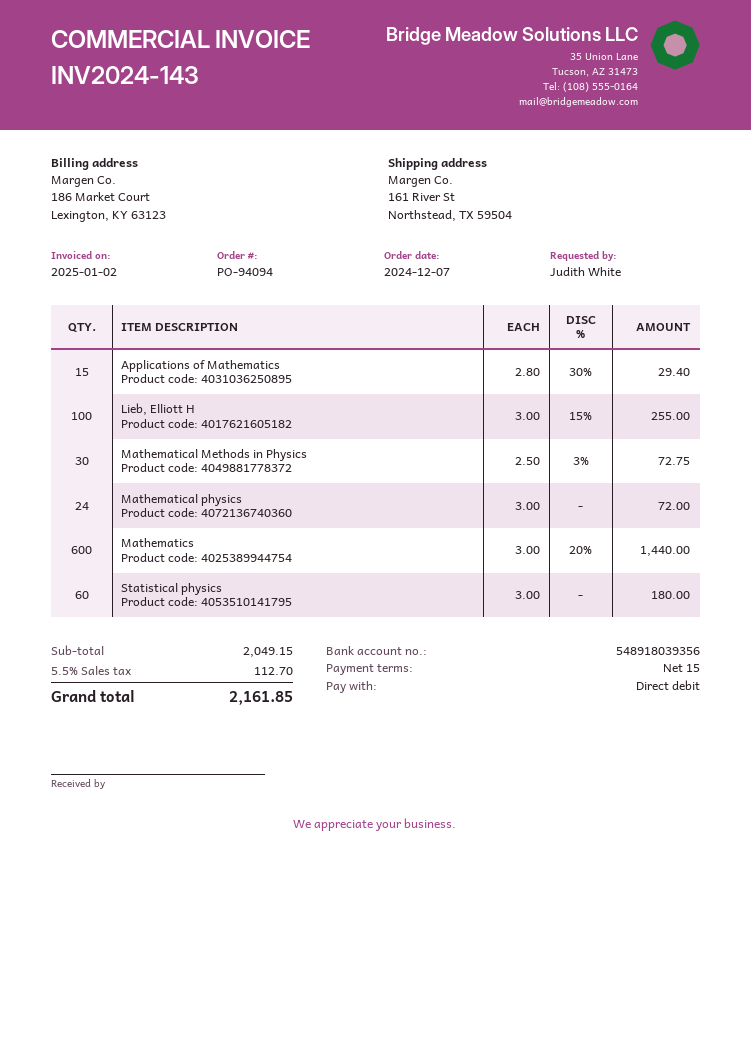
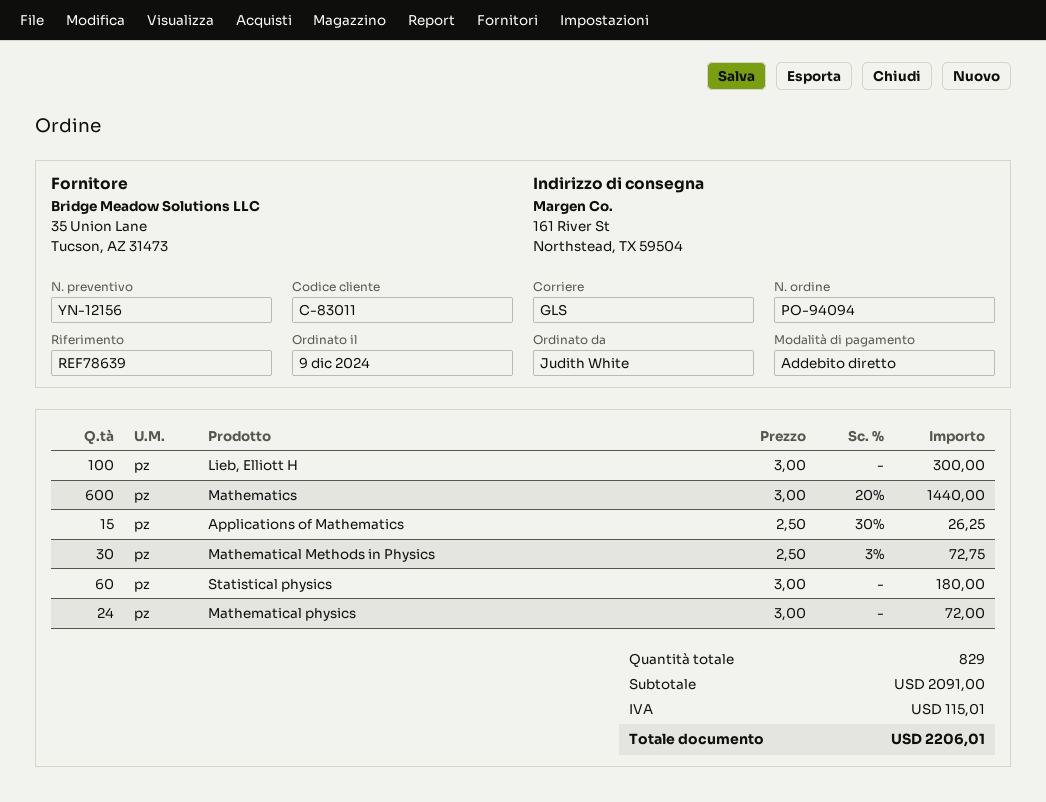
order date: 2024-12-07 -> 2024-12-09
Applications of Mathematics: 15 x 2.80 - 30% = 29.40 -> 15 x 2.50 - 30% = 26.25
Lieb, Elliott H: 100 x 3.00 - 15% = 255.00 -> 100 x 3.00 = 300.00
subtotal: 2049.15 -> 2091.00
tax: 112.70 -> 115.01
total: 2161.85 -> 2206.01

